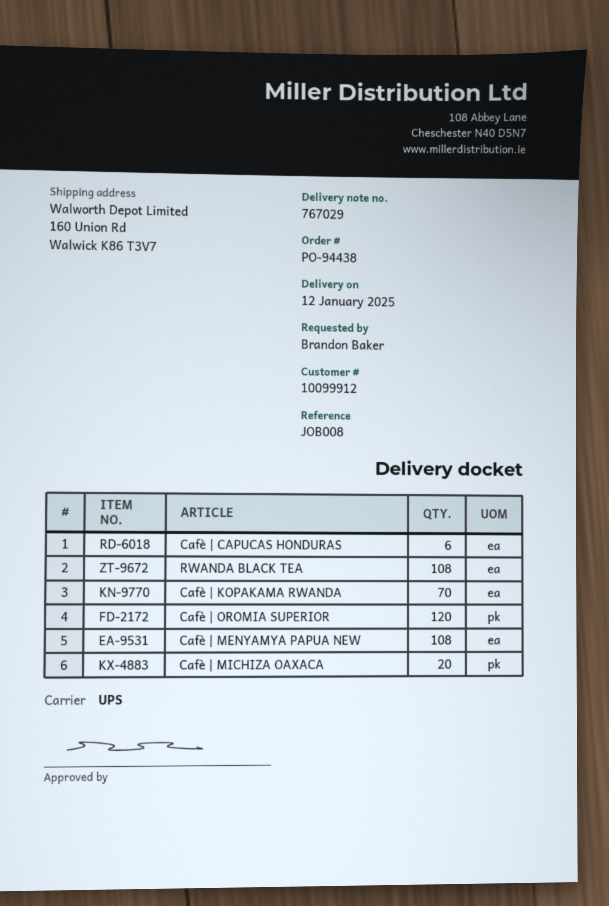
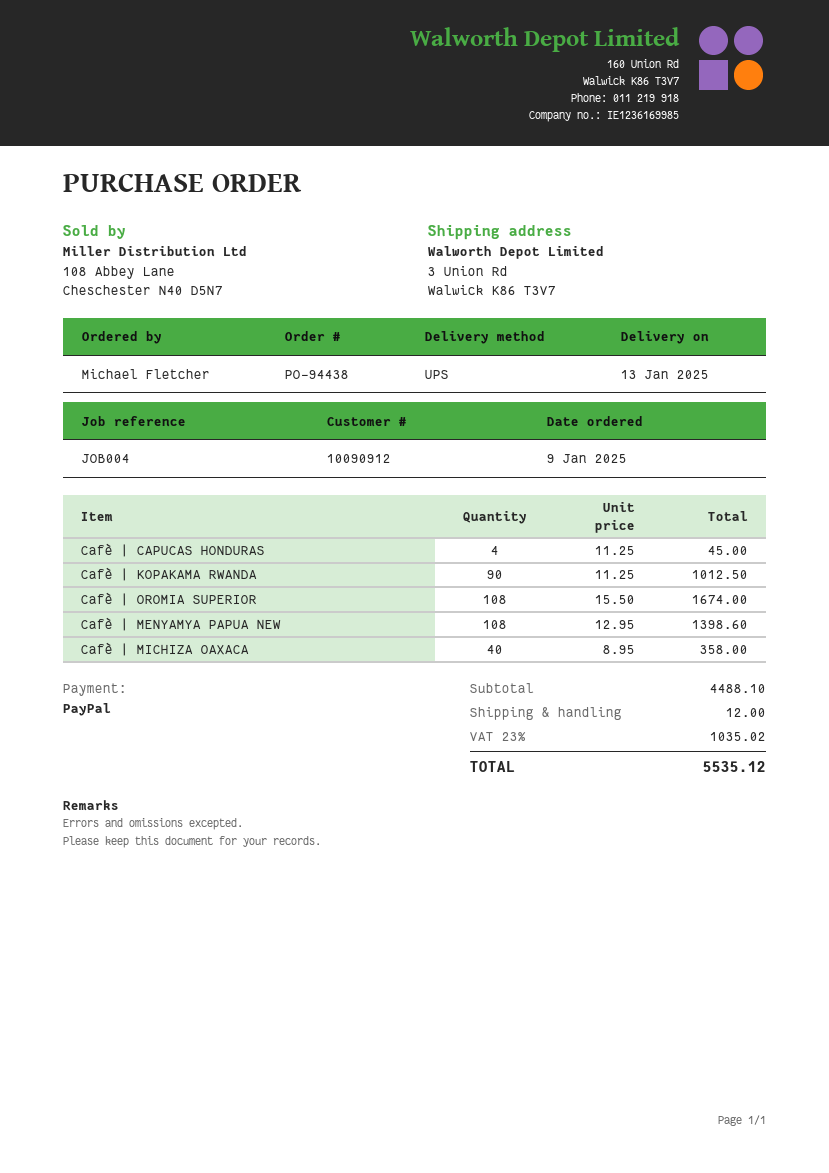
delivery date: 2025-01-12 -> 2025-01-13
customer number: 10099912 -> 10090912
reference: JOB008 -> JOB004
ordered by: Brandon Baker -> Michael Fletcher
ship to: 160 Union Rd, Walwick K86 T3V7 -> 3 Union Rd, Walwick K86 T3V7
Cafè | CAPUCAS HONDURAS: 6 -> 4
RWANDA BLACK TEA: 108 -> none
Cafè | KOPAKAMA RWANDA: 70 -> 90
Cafè | OROMIA SUPERIOR: 120 -> 108
Cafè | MICHIZA OAXACA: 20 -> 40

